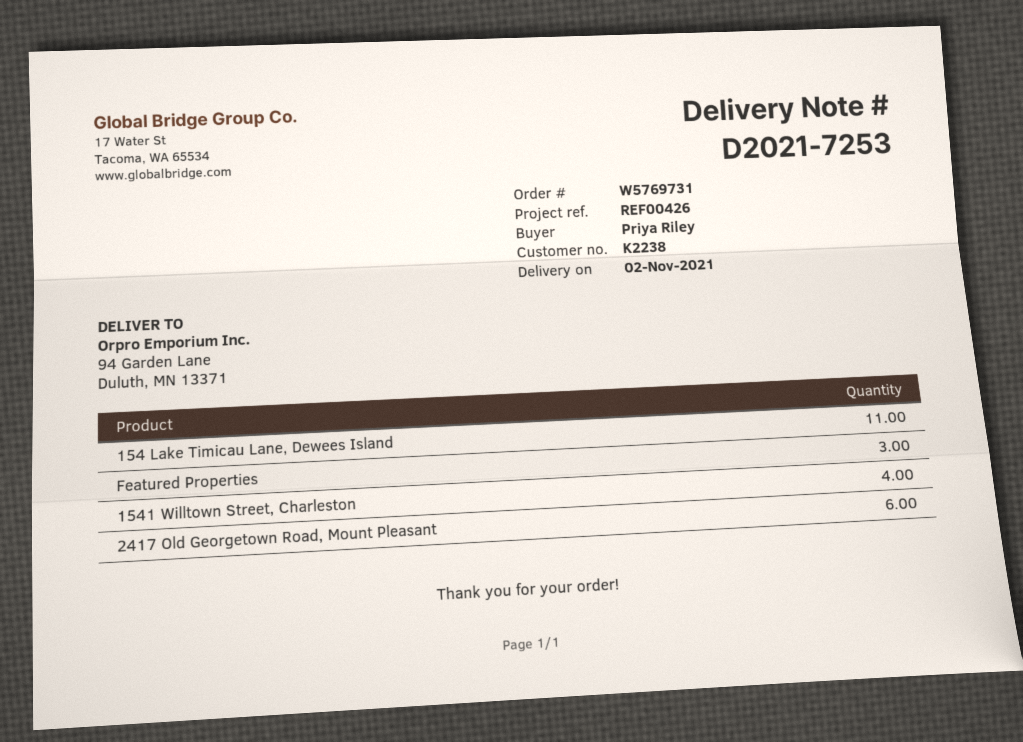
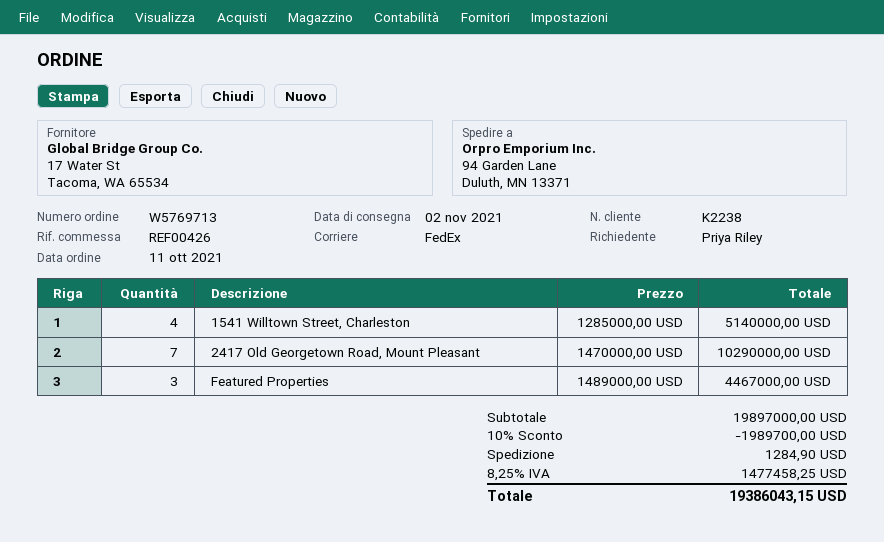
order number: W5769731 -> W5769713
154 Lake Timicau Lane, Dewees Island: 11 -> none
2417 Old Georgetown Road, Mount Pleasant: 6 -> 7

